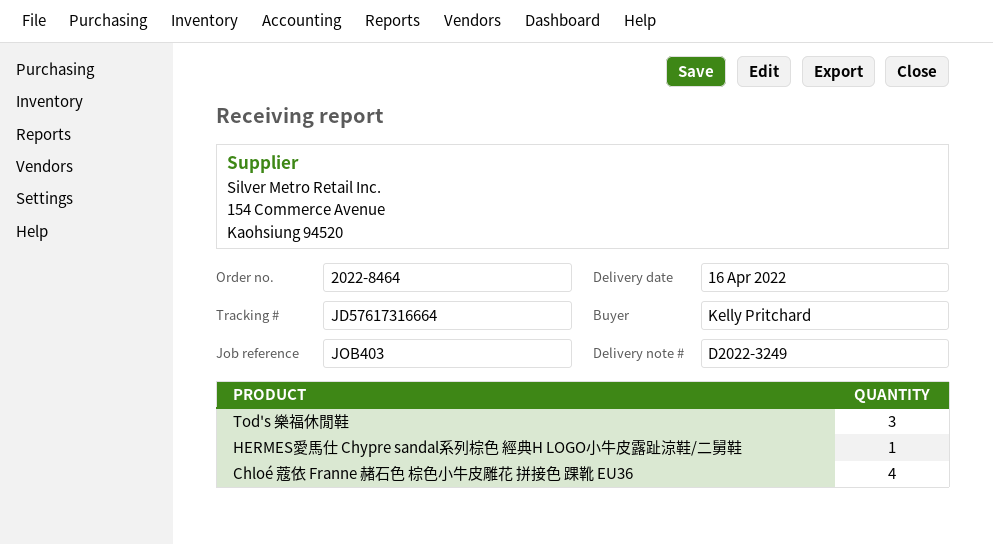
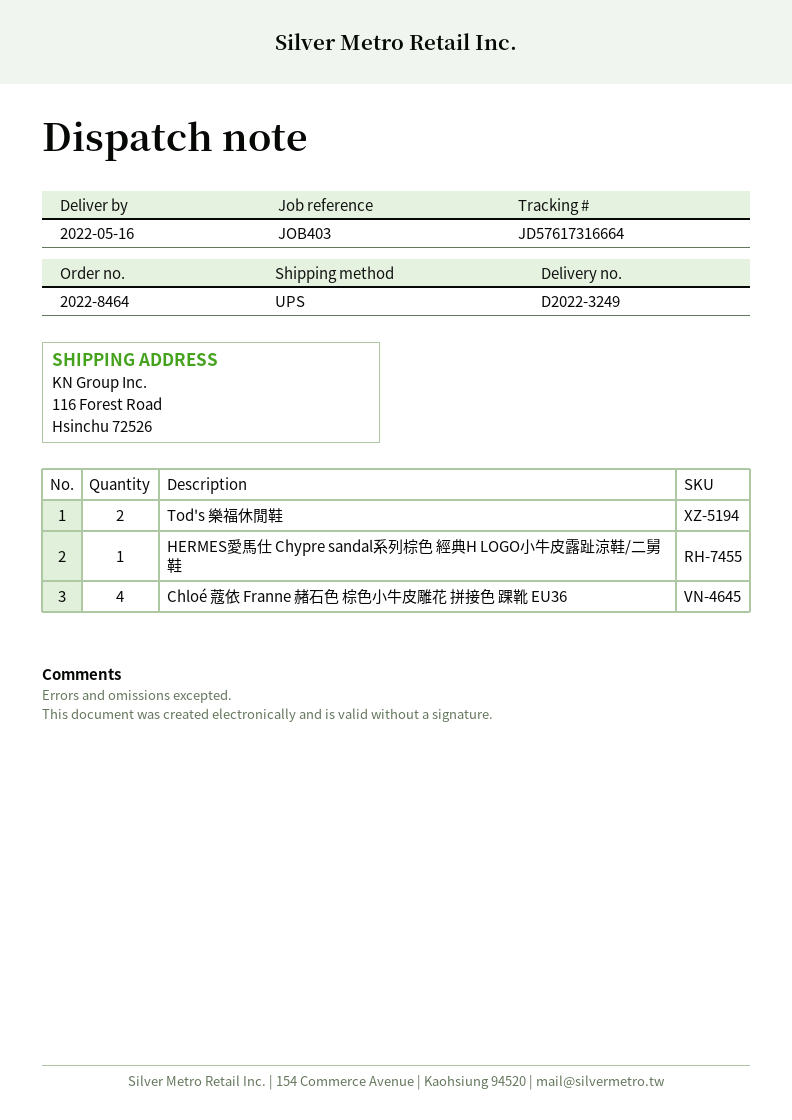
delivery date: 2022-04-16 -> 2022-05-16
Tod's 樂福休閒鞋: 3 -> 2

